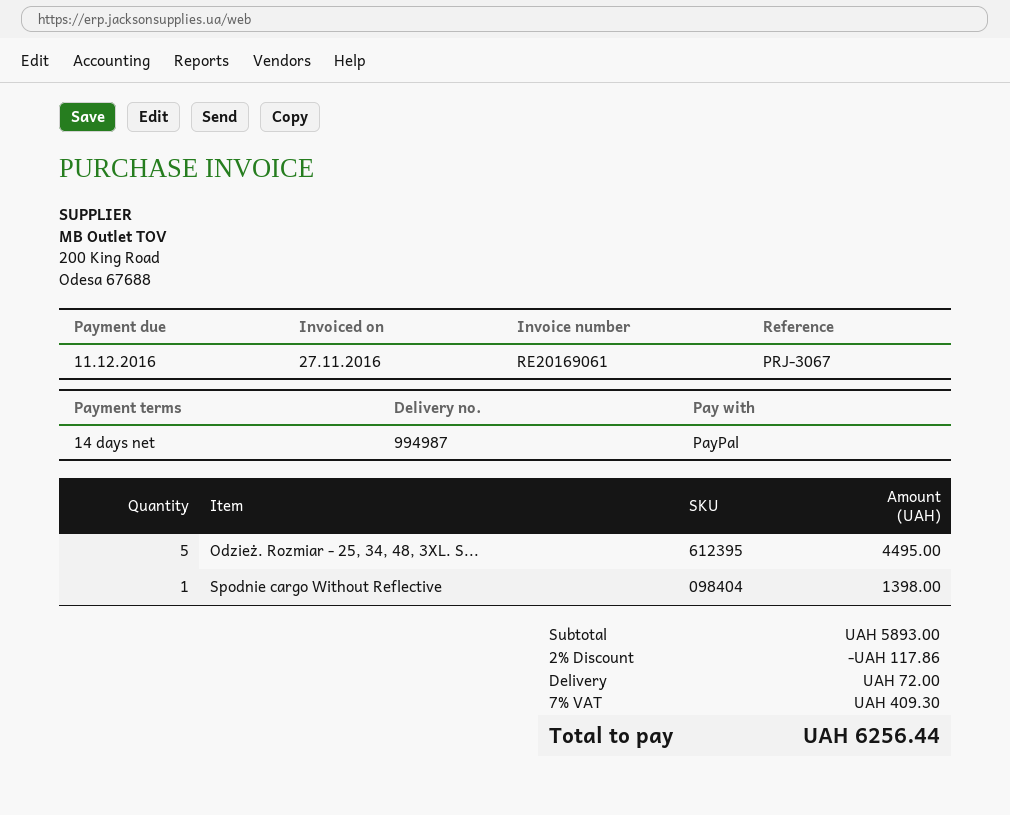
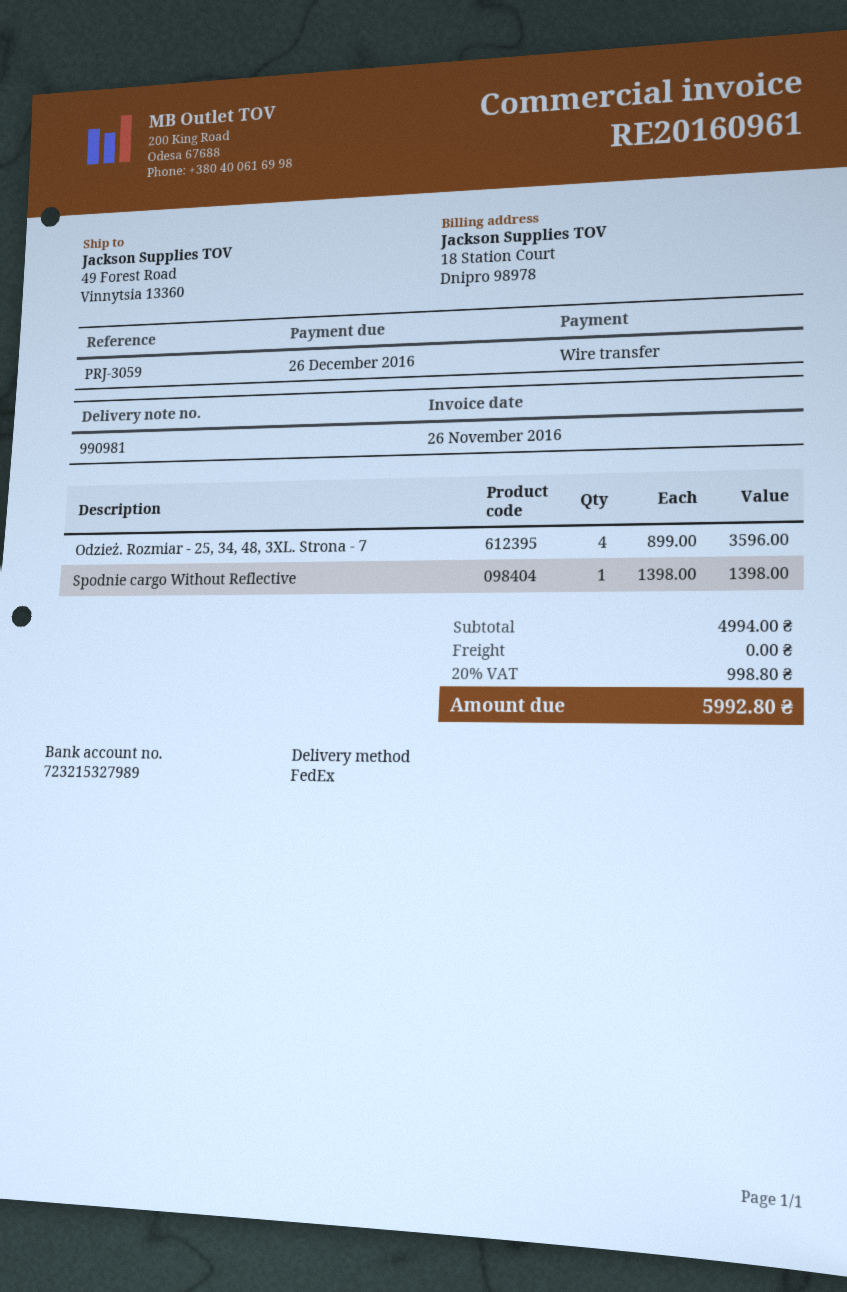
delivery note number: 994987 -> 990981
invoice number: RE20169061 -> RE20160961
invoice date: 2016-11-27 -> 2016-11-26
due date: 2016-12-11 -> 2016-12-26
reference: PRJ-3067 -> PRJ-3059
payment method: PayPal -> bank transfer
Odzież. Rozmiar - 25, 34, 48, 3XL. S...: 5 for 4495.00 -> 4 for 3596.00
subtotal: 5893.00 -> 4994.00
discount: 2% = 117.86 -> none
shipping: 72.00 -> 0.00
tax: 7% = 409.30 -> 20% = 998.80
total: 6256.44 -> 5992.80

